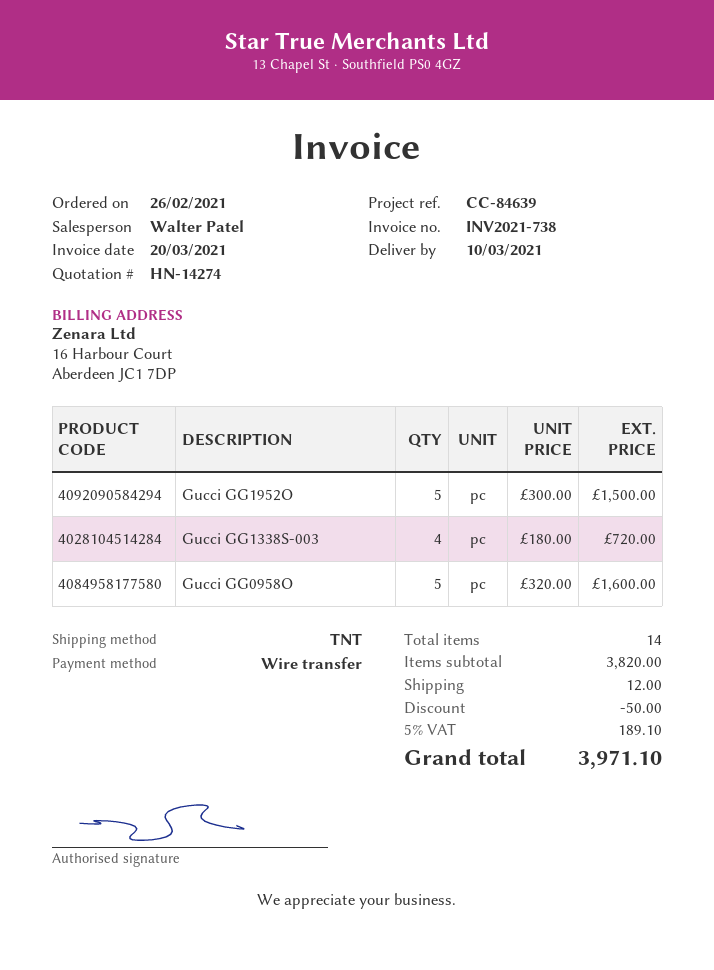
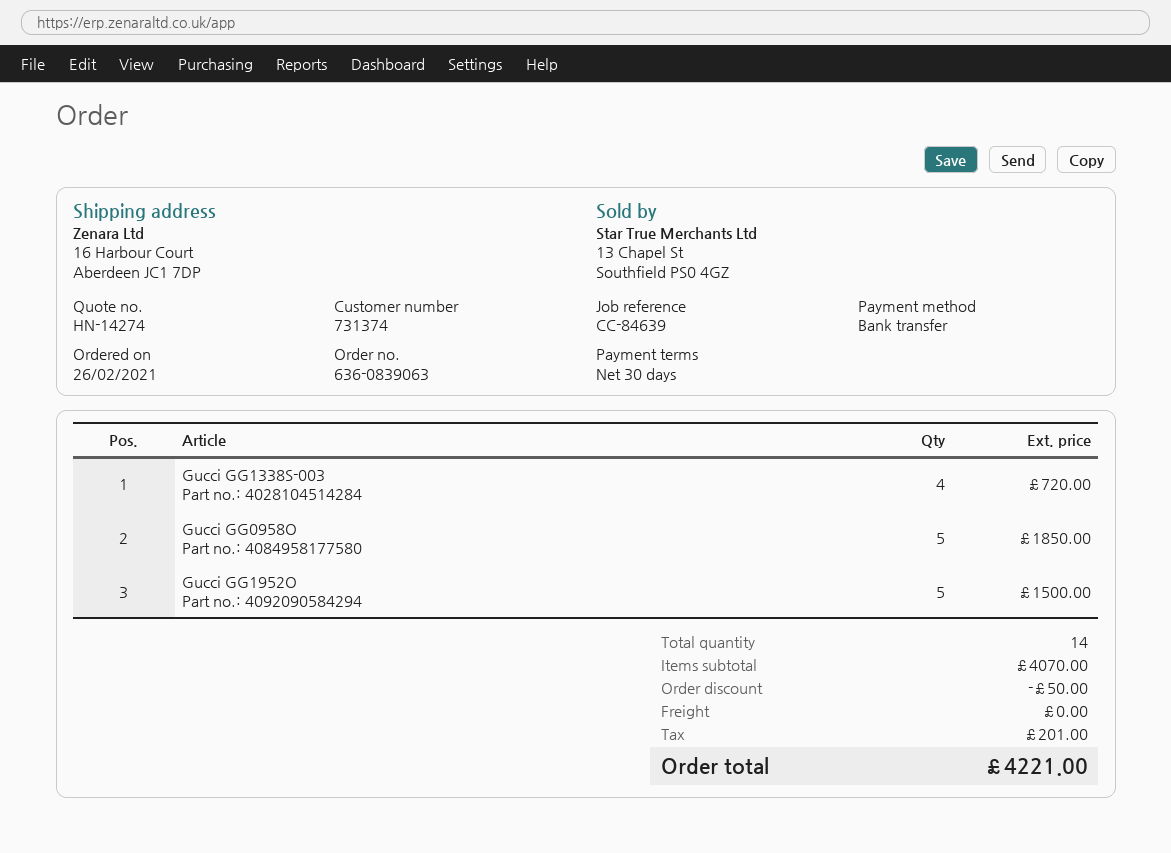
Gucci GG0958O: 5 for 1600.00 -> 5 for 1850.00
subtotal: 3820.00 -> 4070.00
shipping: 12.00 -> 0.00
tax: 189.10 -> 201.00
total: 3971.10 -> 4221.00

